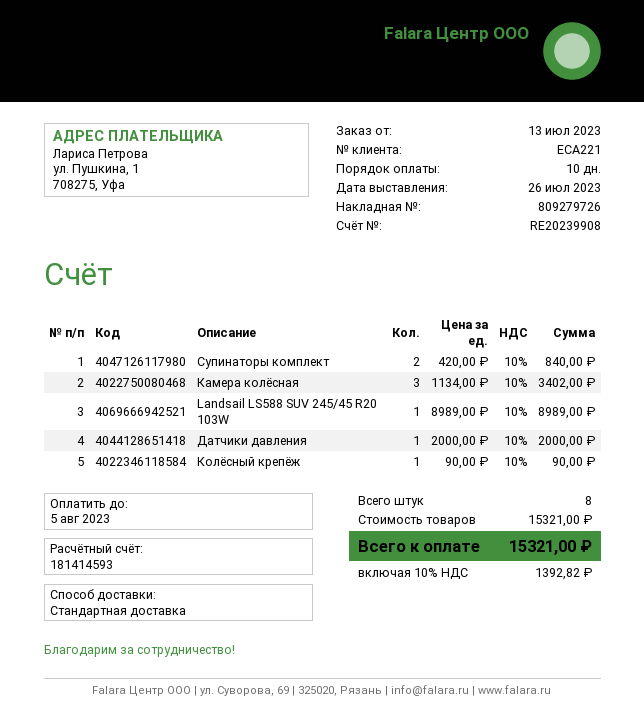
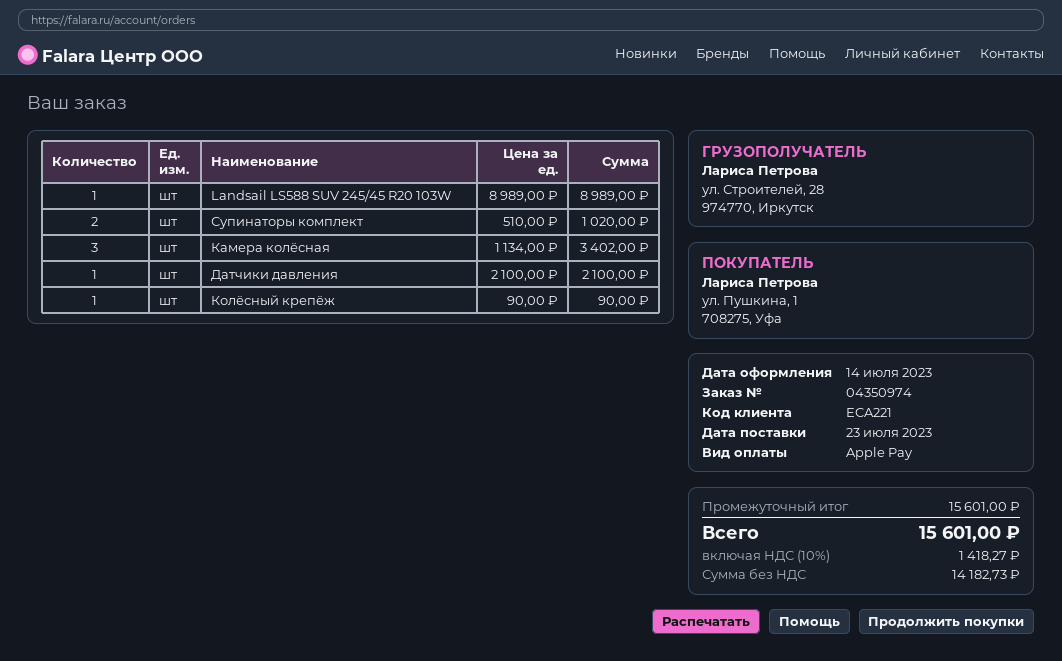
order date: 2023-07-13 -> 2023-07-14
Супинаторы комплект: 2 x 420.00 = 840.00 -> 2 x 510.00 = 1020.00
Датчики давления: 1 x 2000.00 = 2000.00 -> 1 x 2100.00 = 2100.00
subtotal: 15321.00 -> 15601.00
tax: 10% = 1392.82 -> 10% = 1418.27
total: 15321.00 -> 15601.00

